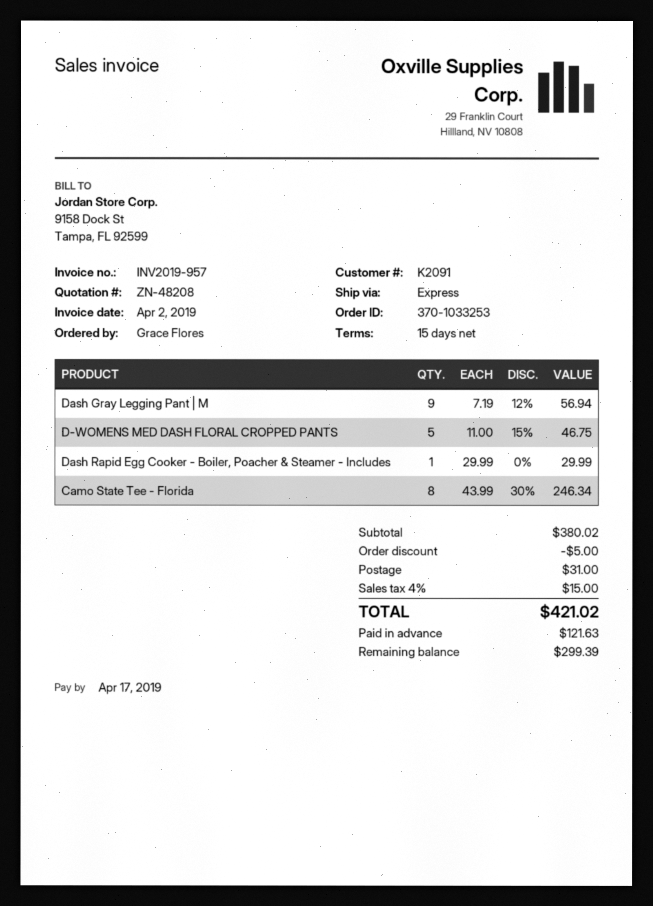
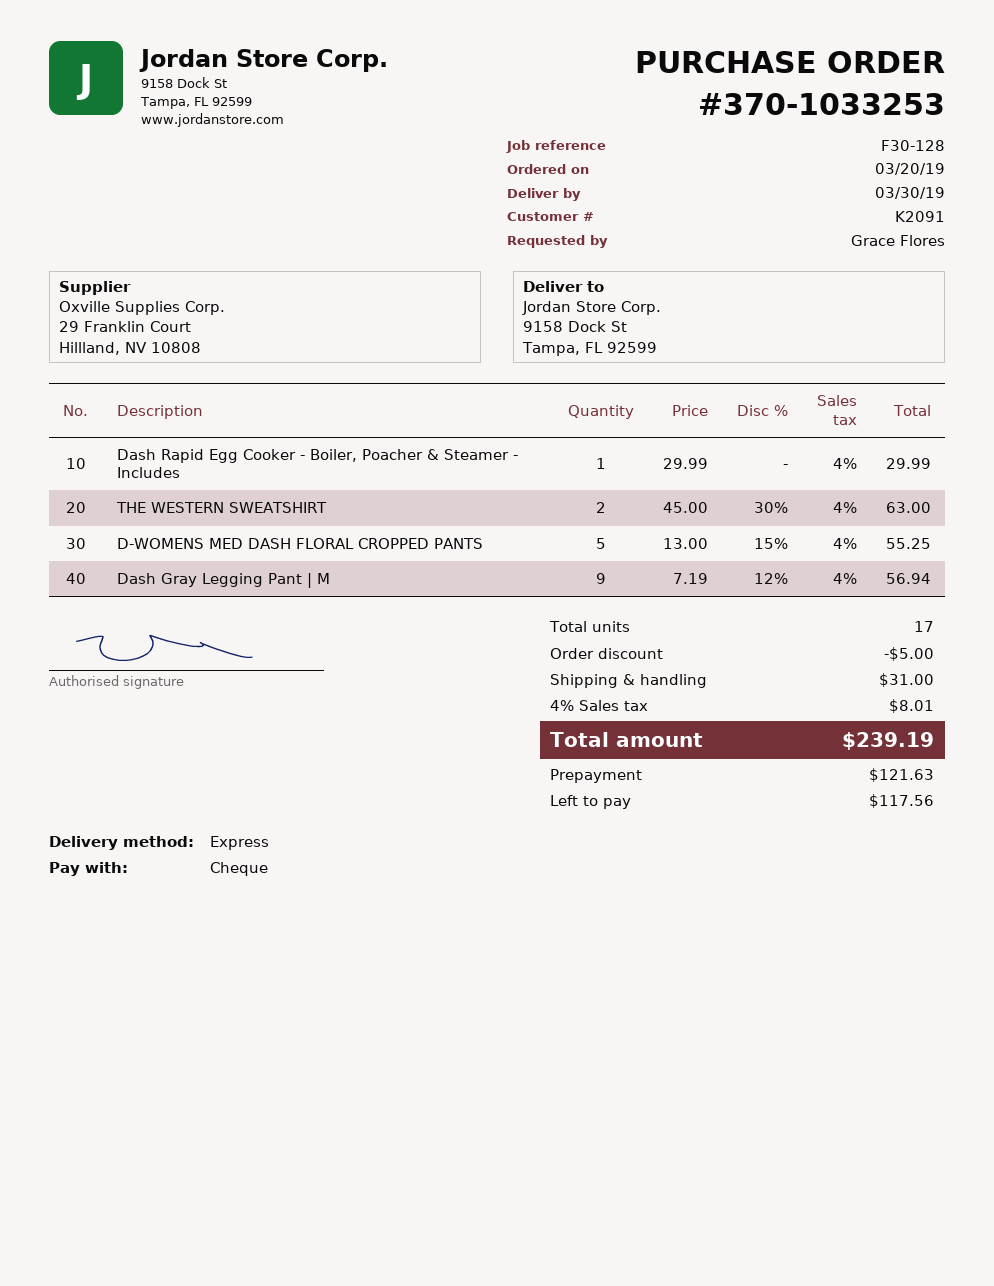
D-WOMENS MED DASH FLORAL CROPPED PANTS: 5 x 11.00 - 15% = 46.75 -> 5 x 13.00 - 15% = 55.25
Camo State Tee - Florida: 8 x 43.99 - 30% = 246.34 -> none
THE WESTERN SWEATSHIRT: none -> 2 x 45.00 - 30% = 63.00
tax: 4% = 15.00 -> 4% = 8.01
total: 421.02 -> 239.19
balance: 299.39 -> 117.56

